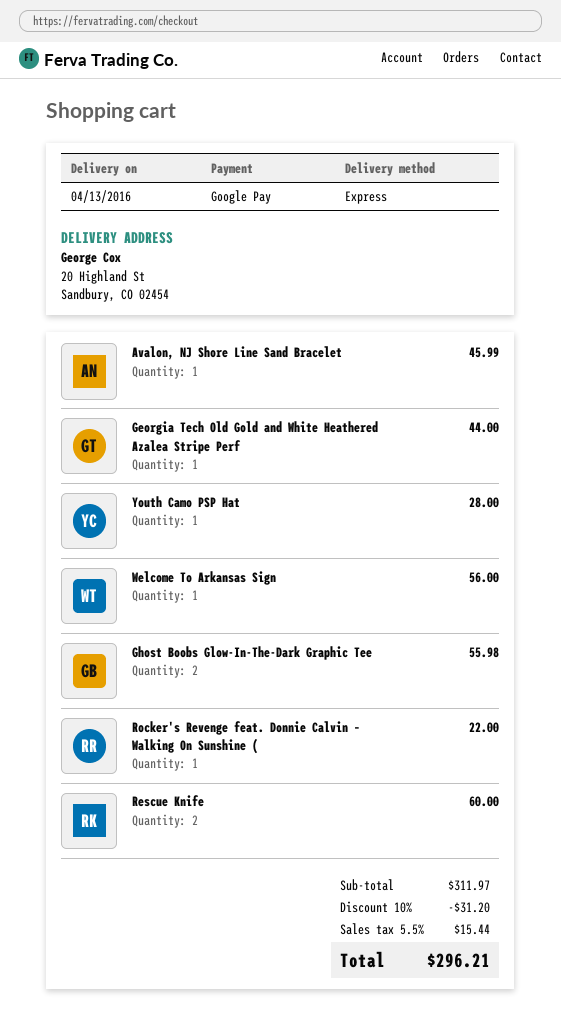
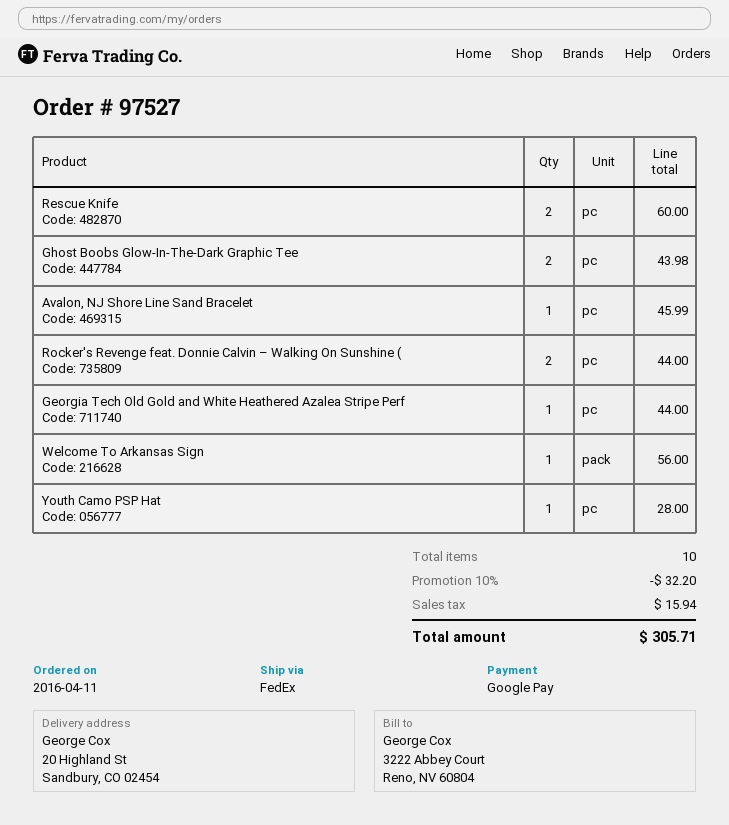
shipping method: express -> FedEx
Ghost Boobs Glow-In-The-Dark Graphic Tee: 2 for 55.98 -> 2 for 43.98
Rocker's Revenge feat. Donnie Calvin – Walking On Sunshine (: 1 for 22.00 -> 2 for 44.00
discount: 10% = 31.20 -> 10% = 32.20
tax: 15.44 -> 15.94
total: 296.21 -> 305.71

